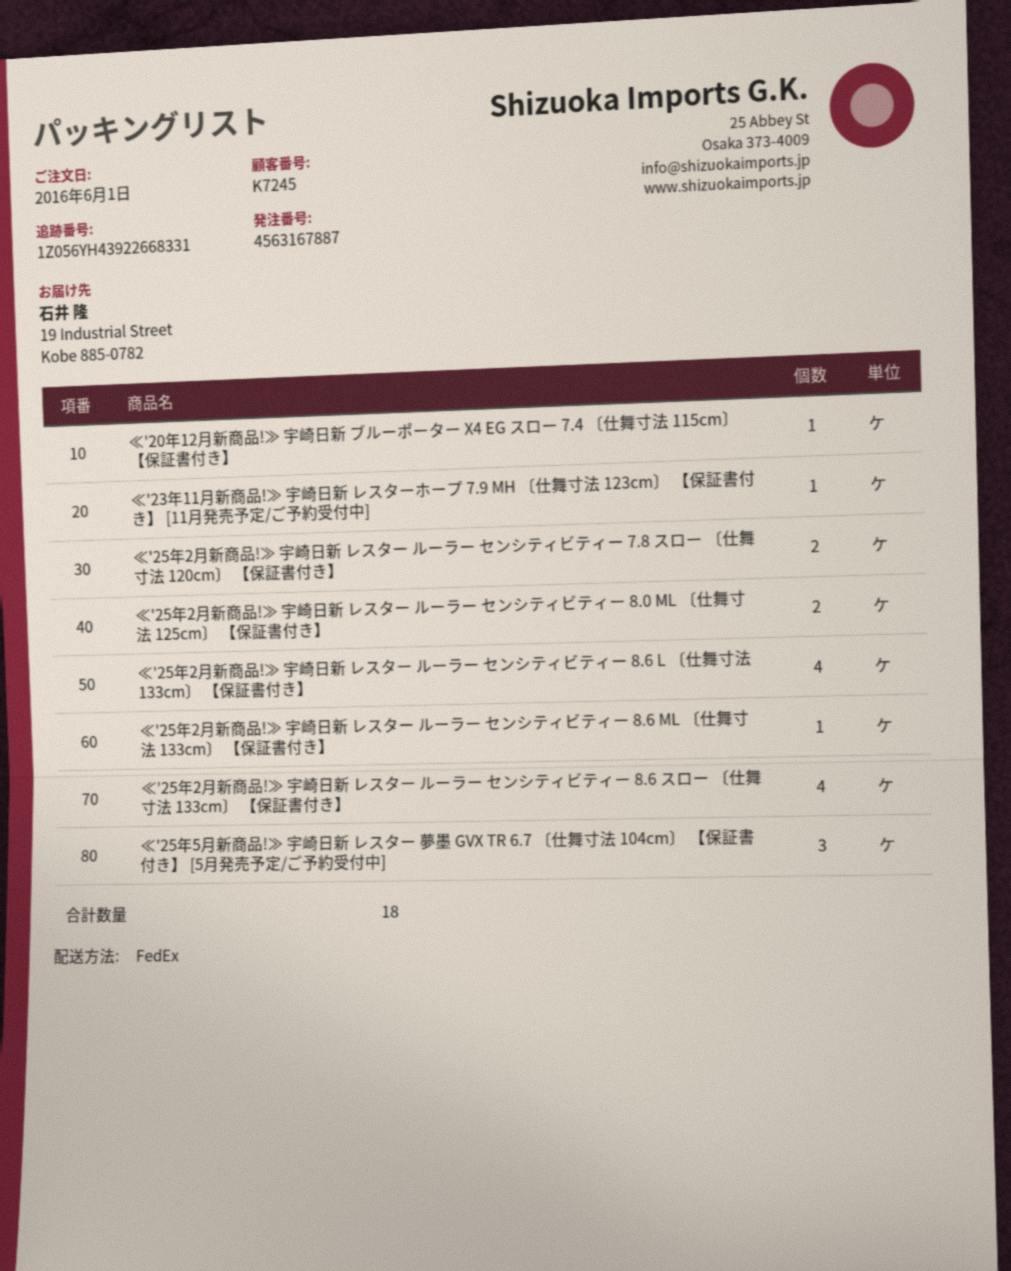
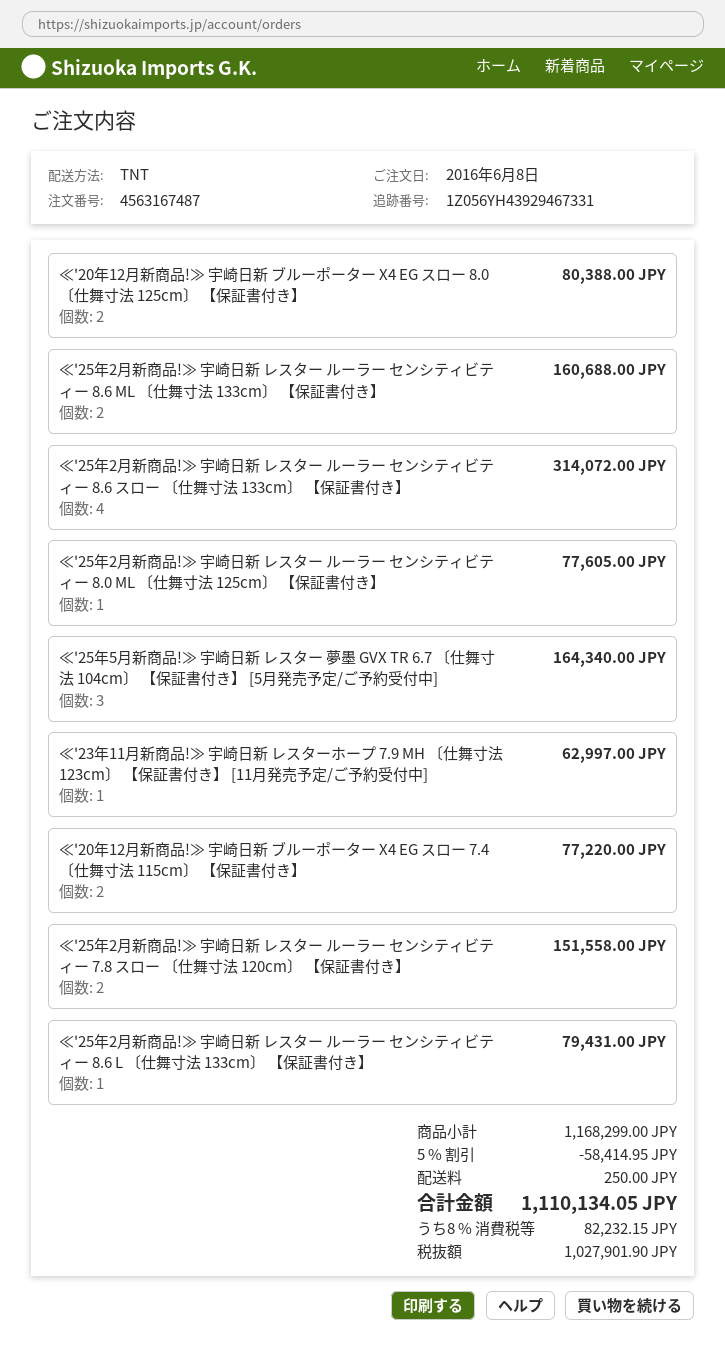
order number: 4563167887 -> 4563167487
order date: 2016-06-01 -> 2016-06-08
shipping method: FedEx -> TNT
tracking number: 1Z056YH43922668331 -> 1Z056YH43929467331
≪'20年12月新商品!≫ 宇崎日新 ブルーポーター X4 EG スロー 7.4 〔仕舞寸法 115cm〕 【保証書付き】: 1 -> 2
≪'25年2月新商品!≫ 宇崎日新 レスター ルーラー センシティビティー 8.0 ML 〔仕舞寸法 125cm〕 【保証書付き】: 2 -> 1
≪'25年2月新商品!≫ 宇崎日新 レスター ルーラー センシティビティー 8.6 L 〔仕舞寸法 133cm〕 【保証書付き】: 4 -> 1
≪'25年2月新商品!≫ 宇崎日新 レスター ルーラー センシティビティー 8.6 ML 〔仕舞寸法 133cm〕 【保証書付き】: 1 -> 2
≪'20年12月新商品!≫ 宇崎日新 ブルーポーター X4 EG スロー 8.0 〔仕舞寸法 125cm〕 【保証書付き】: none -> 2

